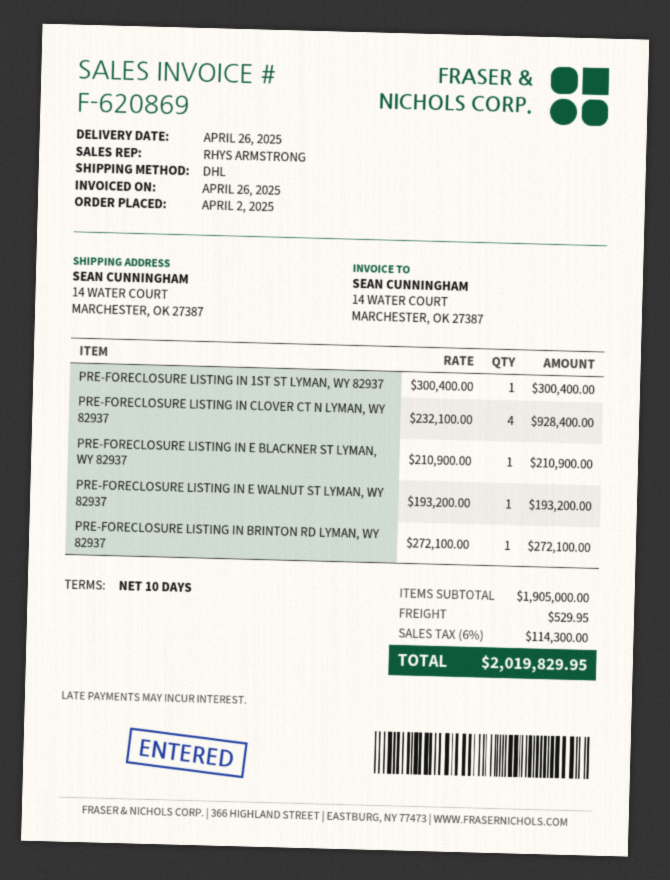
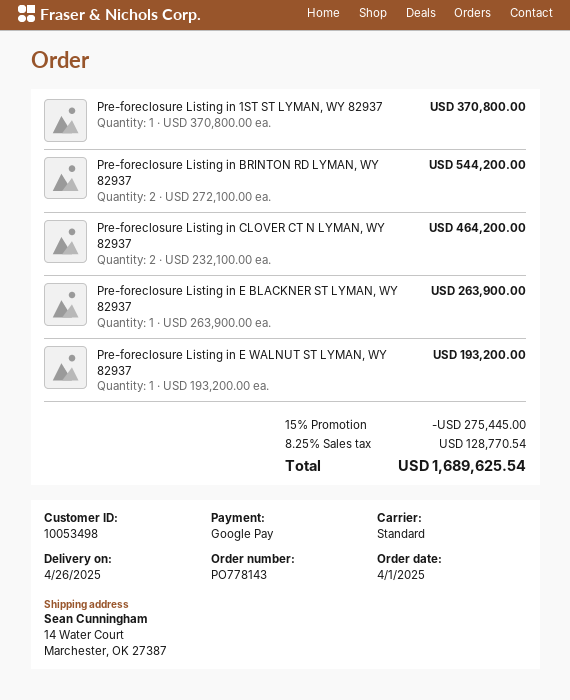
order date: 2025-04-02 -> 2025-04-01
shipping method: DHL -> standard
PRE-FORECLOSURE LISTING IN 1ST ST LYMAN, WY 82937: 1 x 300400.00 = 300400.00 -> 1 x 370800.00 = 370800.00
PRE-FORECLOSURE LISTING IN CLOVER CT N LYMAN, WY 82937: 4 x 232100.00 = 928400.00 -> 2 x 232100.00 = 464200.00
PRE-FORECLOSURE LISTING IN E BLACKNER ST LYMAN, WY 82937: 1 x 210900.00 = 210900.00 -> 1 x 263900.00 = 263900.00
PRE-FORECLOSURE LISTING IN BRINTON RD LYMAN, WY 82937: 1 x 272100.00 = 272100.00 -> 2 x 272100.00 = 544200.00
discount: none -> 15% = 275445.00
shipping: 529.95 -> none
tax: 6% = 114300.00 -> 8.25% = 128770.54
total: 2019829.95 -> 1689625.54

